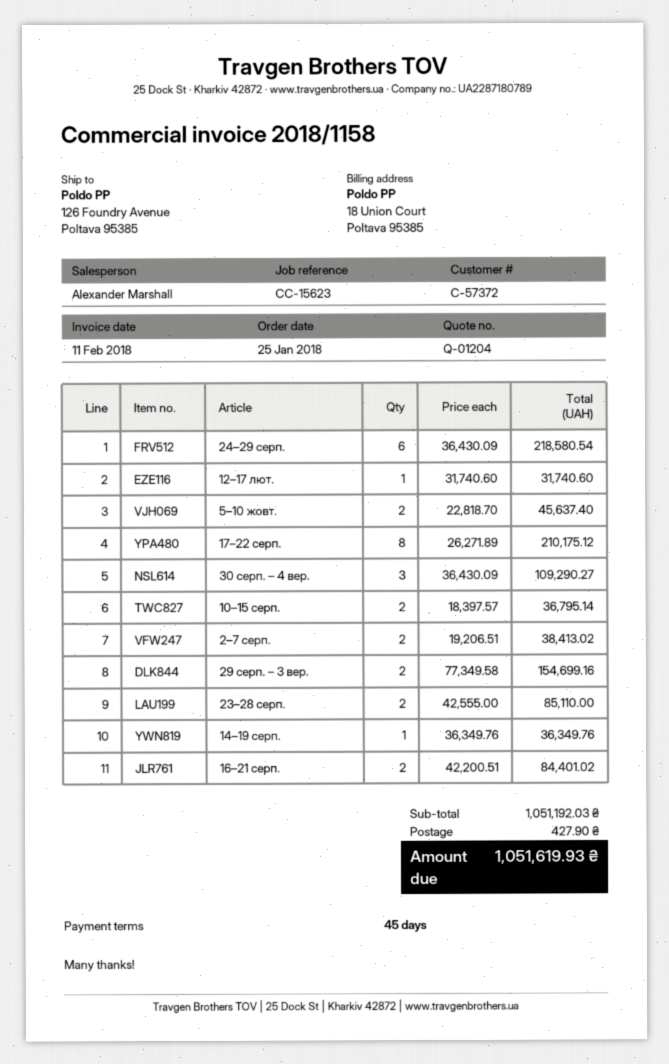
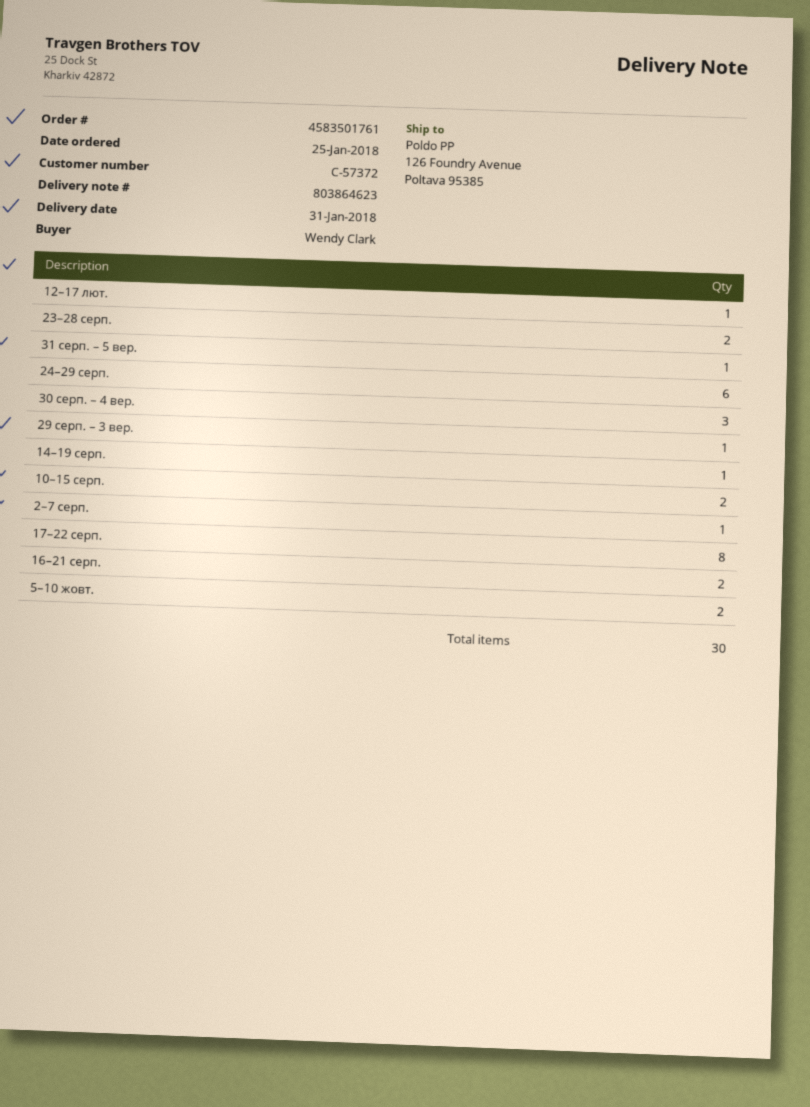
2–7 серп.: 2 -> 1
29 серп. – 3 вер.: 2 -> 1
31 серп. – 5 вер.: none -> 1

